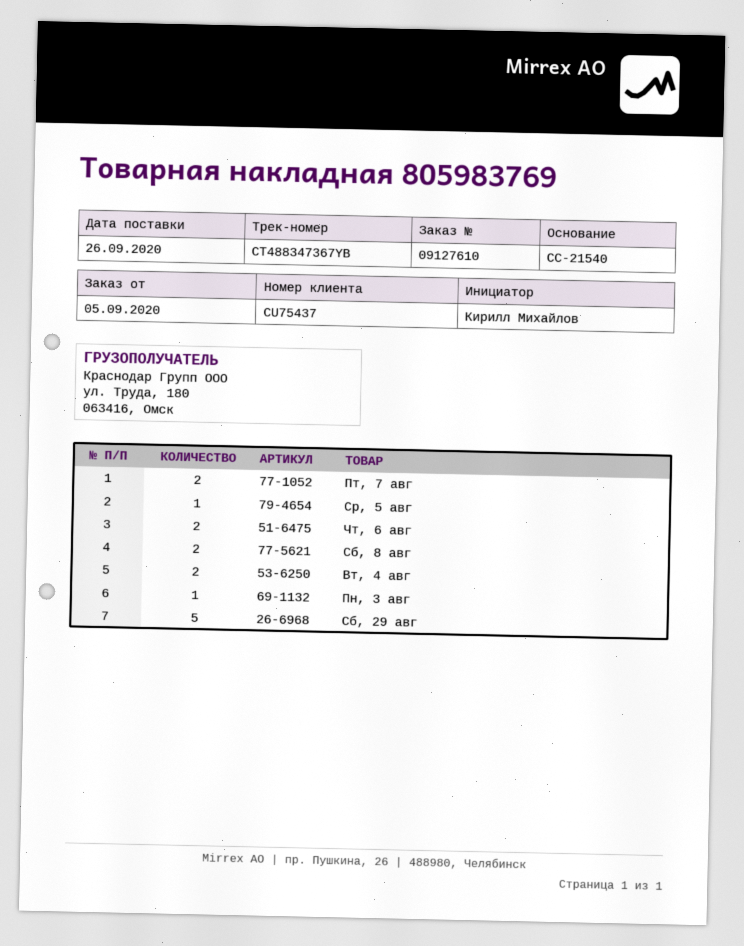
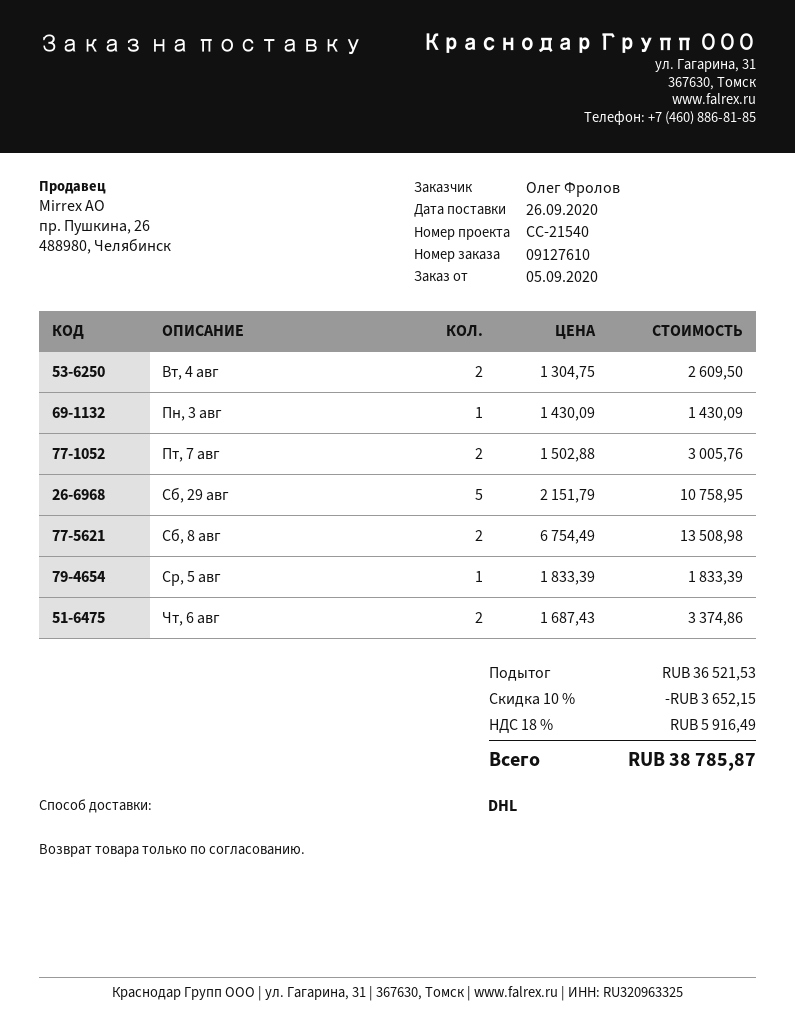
ordered by: Кирилл Михайлов -> Олег Фролов

